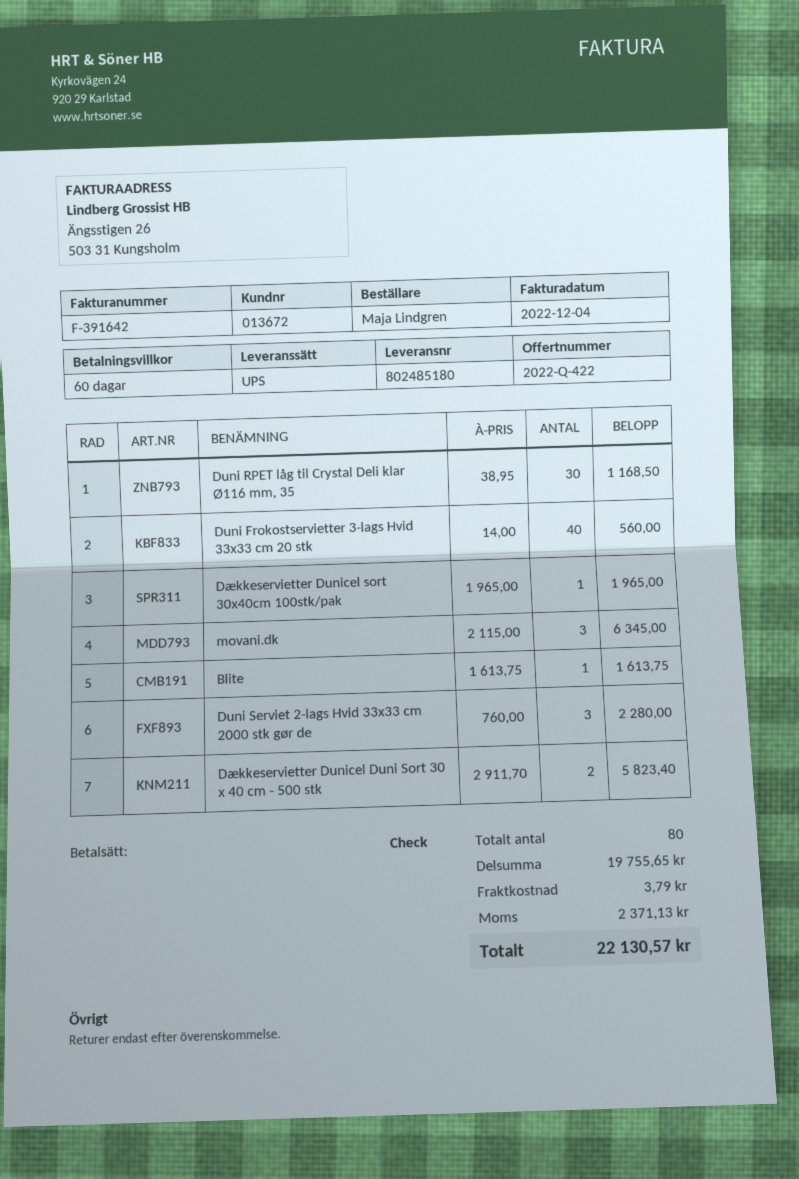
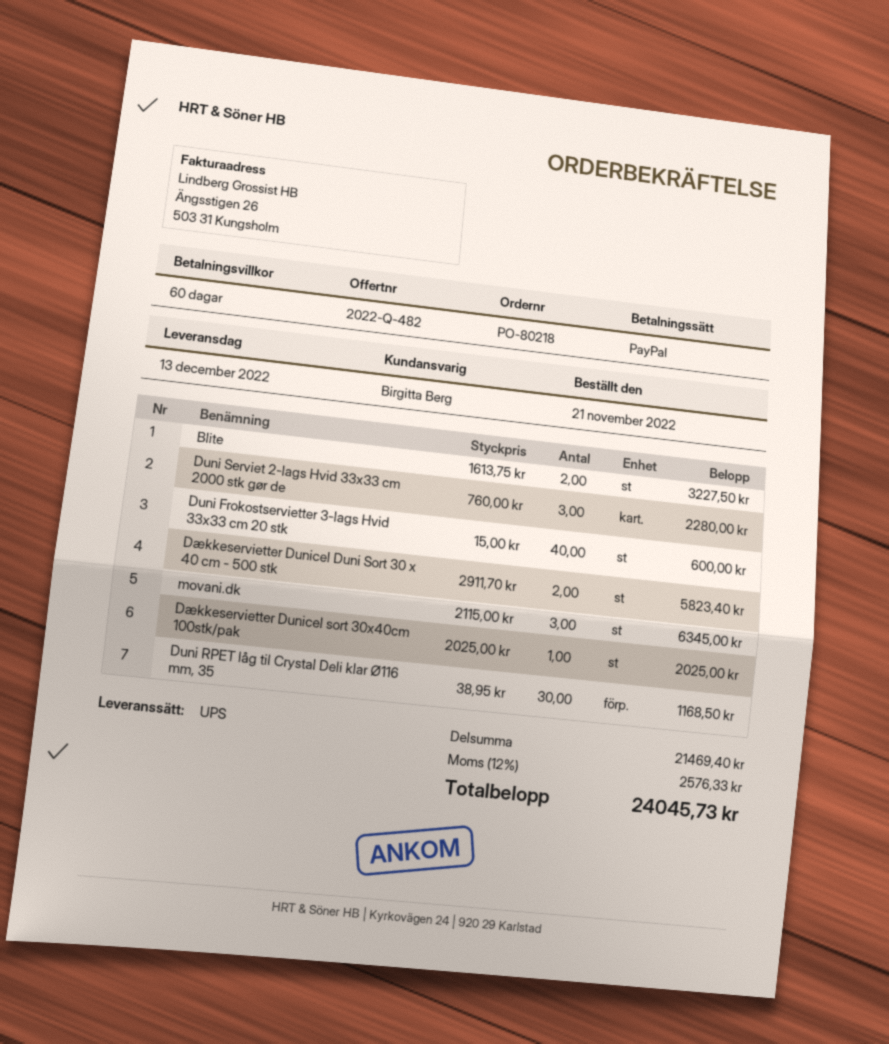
quote number: 2022-Q-422 -> 2022-Q-482
payment method: cheque -> PayPal
Duni Frokostservietter 3-lags Hvid 33x33 cm 20 stk: 40 x 14.00 = 560.00 -> 40 x 15.00 = 600.00
Dækkeservietter Dunicel sort 30x40cm 100stk/pak: 1 x 1965.00 = 1965.00 -> 1 x 2025.00 = 2025.00
Blite: 1 x 1613.75 = 1613.75 -> 2 x 1613.75 = 3227.50
subtotal: 19755.65 -> 21469.40
shipping: 3.79 -> none
tax: 2371.13 -> 2576.33
total: 22130.57 -> 24045.73

